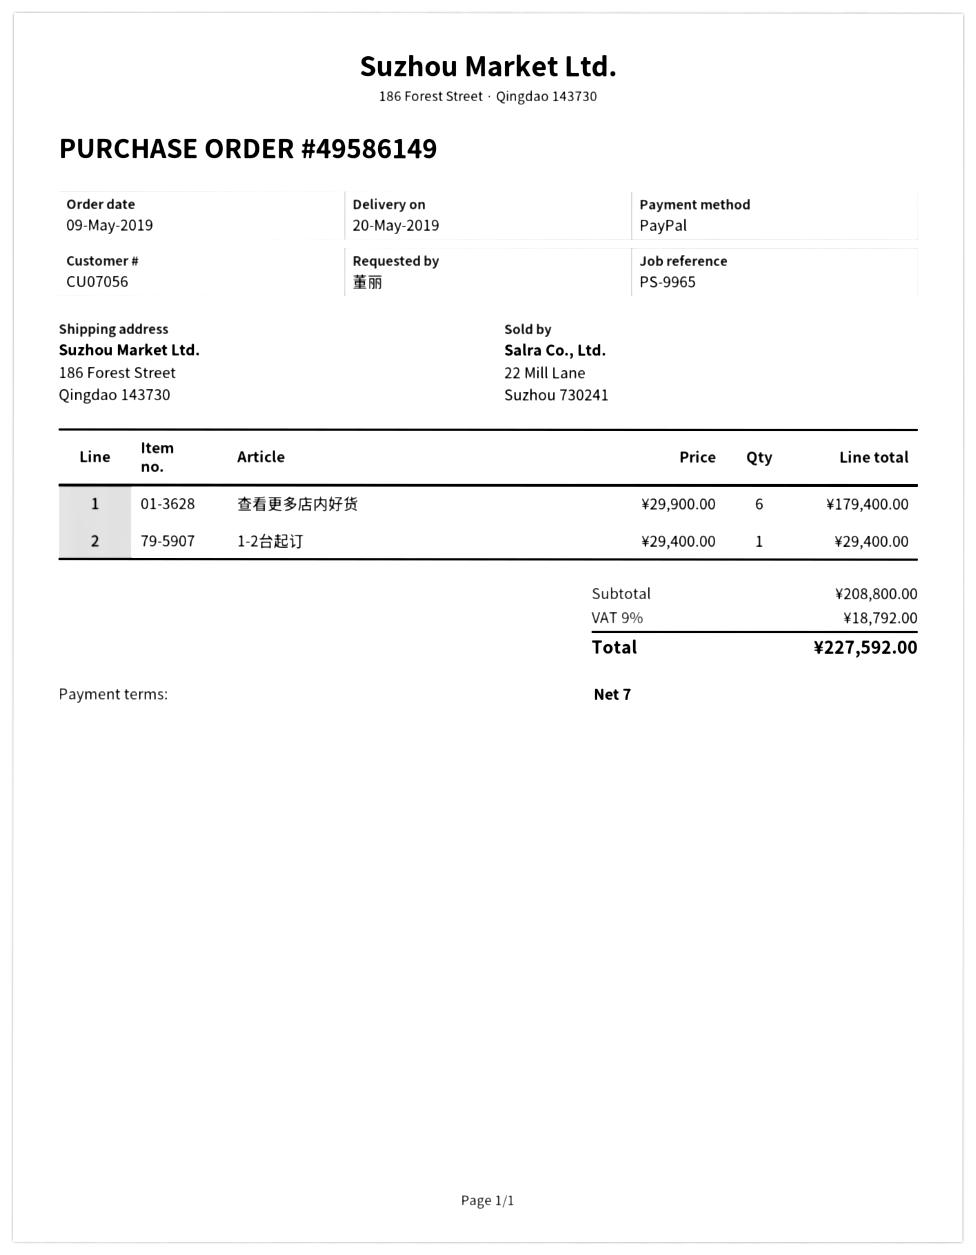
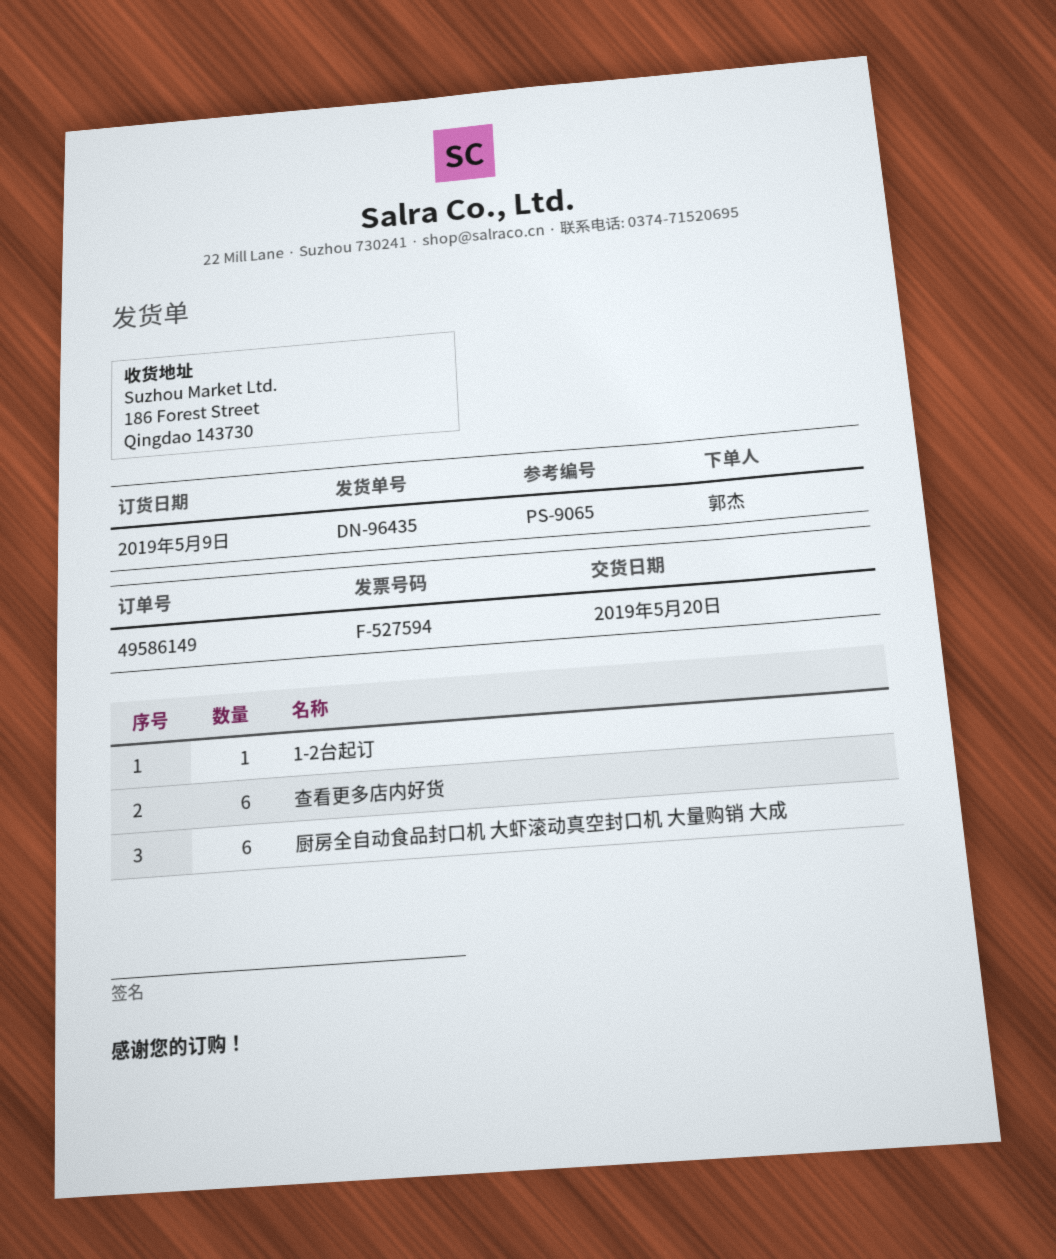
reference: PS-9965 -> PS-9065
ordered by: 董丽 -> 郭杰
厨房全自动食品封口机 大虾滚动真空封口机 大量购销 大成: none -> 6

